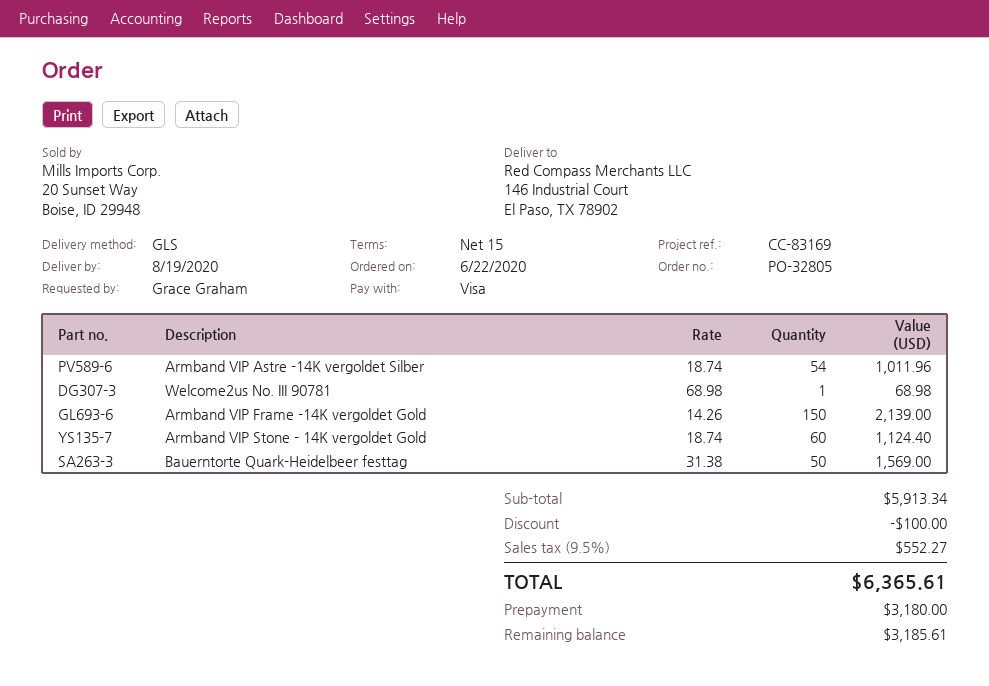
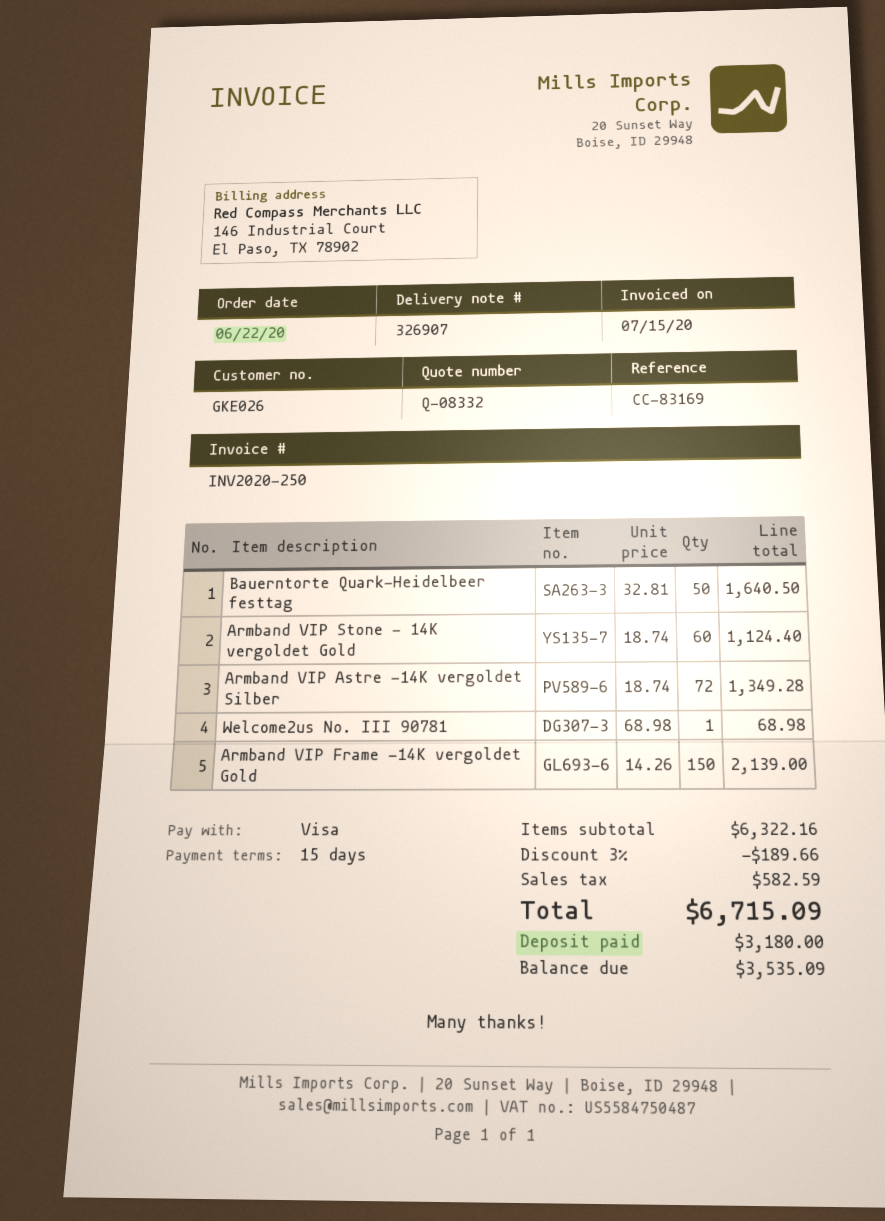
Armband VIP Astre -14K vergoldet Silber: 54 x 18.74 = 1011.96 -> 72 x 18.74 = 1349.28
Bauerntorte Quark-Heidelbeer festtag: 50 x 31.38 = 1569.00 -> 50 x 32.81 = 1640.50
subtotal: 5913.34 -> 6322.16
discount: 100.00 -> 189.66
tax: 552.27 -> 582.59
total: 6365.61 -> 6715.09
balance: 3185.61 -> 3535.09

